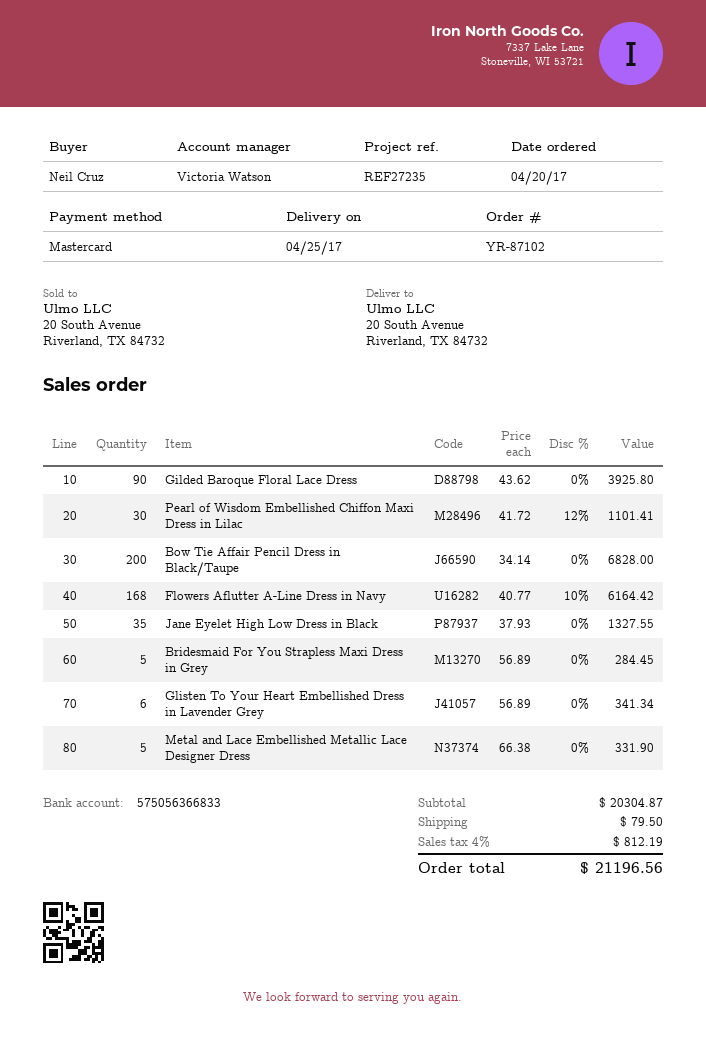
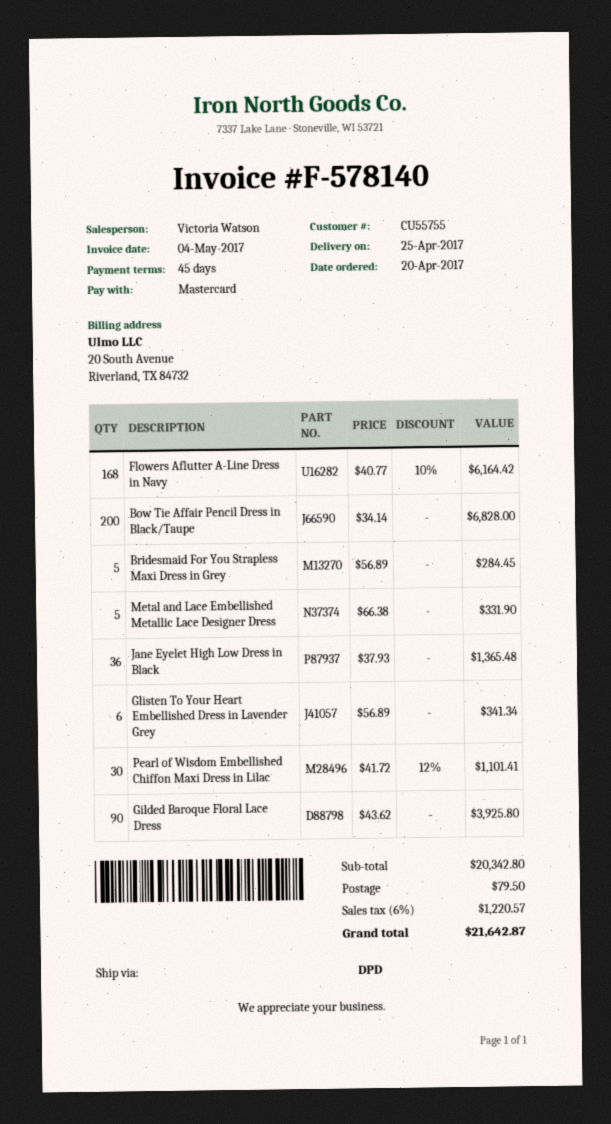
Jane Eyelet High Low Dress in Black: 35 x 37.93 = 1327.55 -> 36 x 37.93 = 1365.48
subtotal: 20304.87 -> 20342.80
tax: 4% = 812.19 -> 6% = 1220.57
total: 21196.56 -> 21642.87

